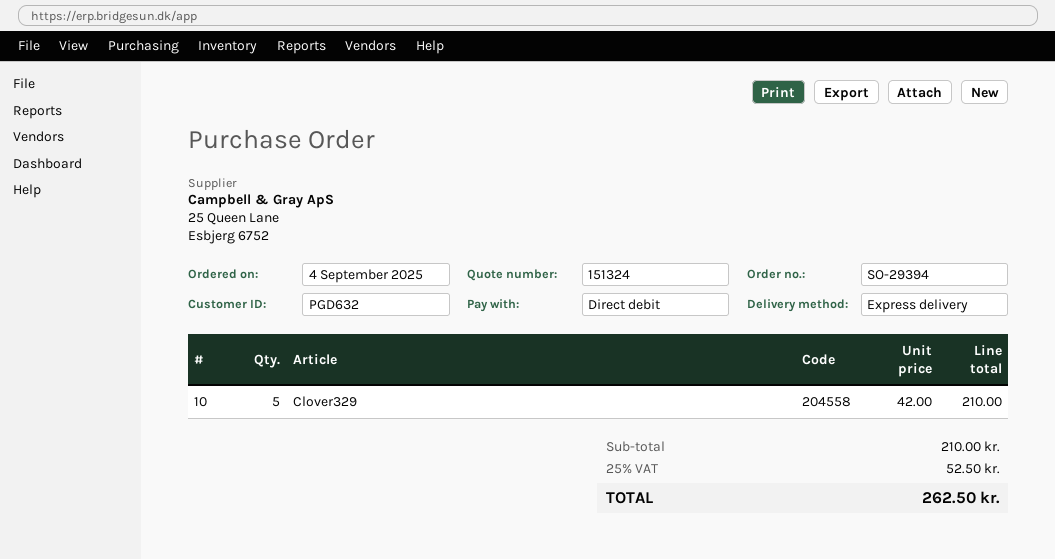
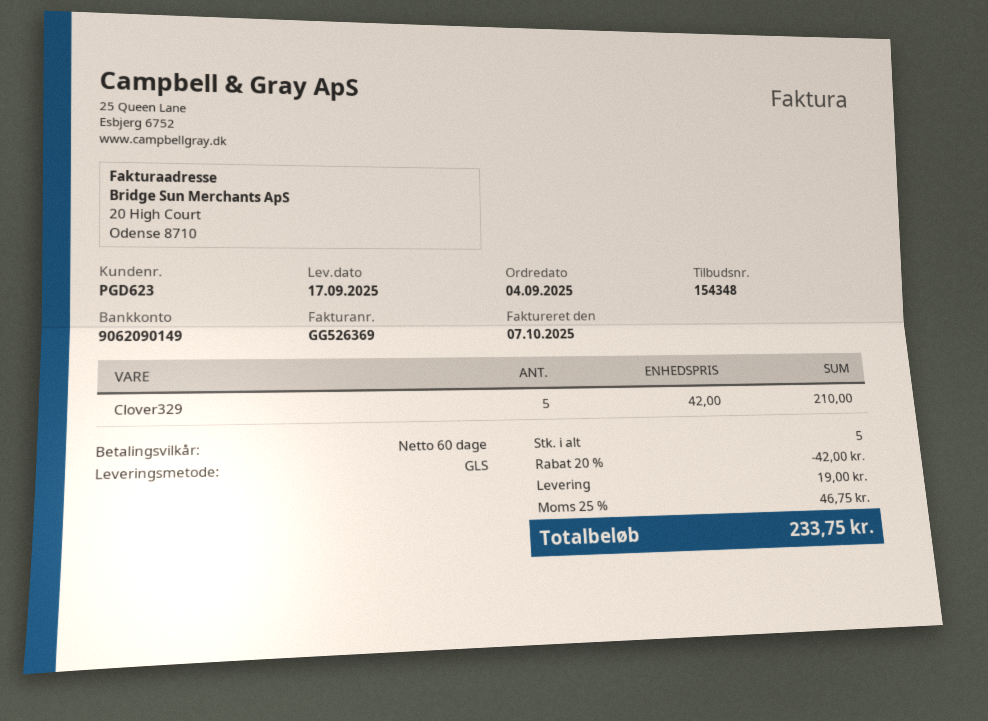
quote number: 151324 -> 154348
customer number: PGD632 -> PGD623
shipping method: express -> GLS
discount: none -> 20% = 42.00
shipping: none -> 19.00
tax: 25% = 52.50 -> 25% = 46.75
total: 262.50 -> 233.75

